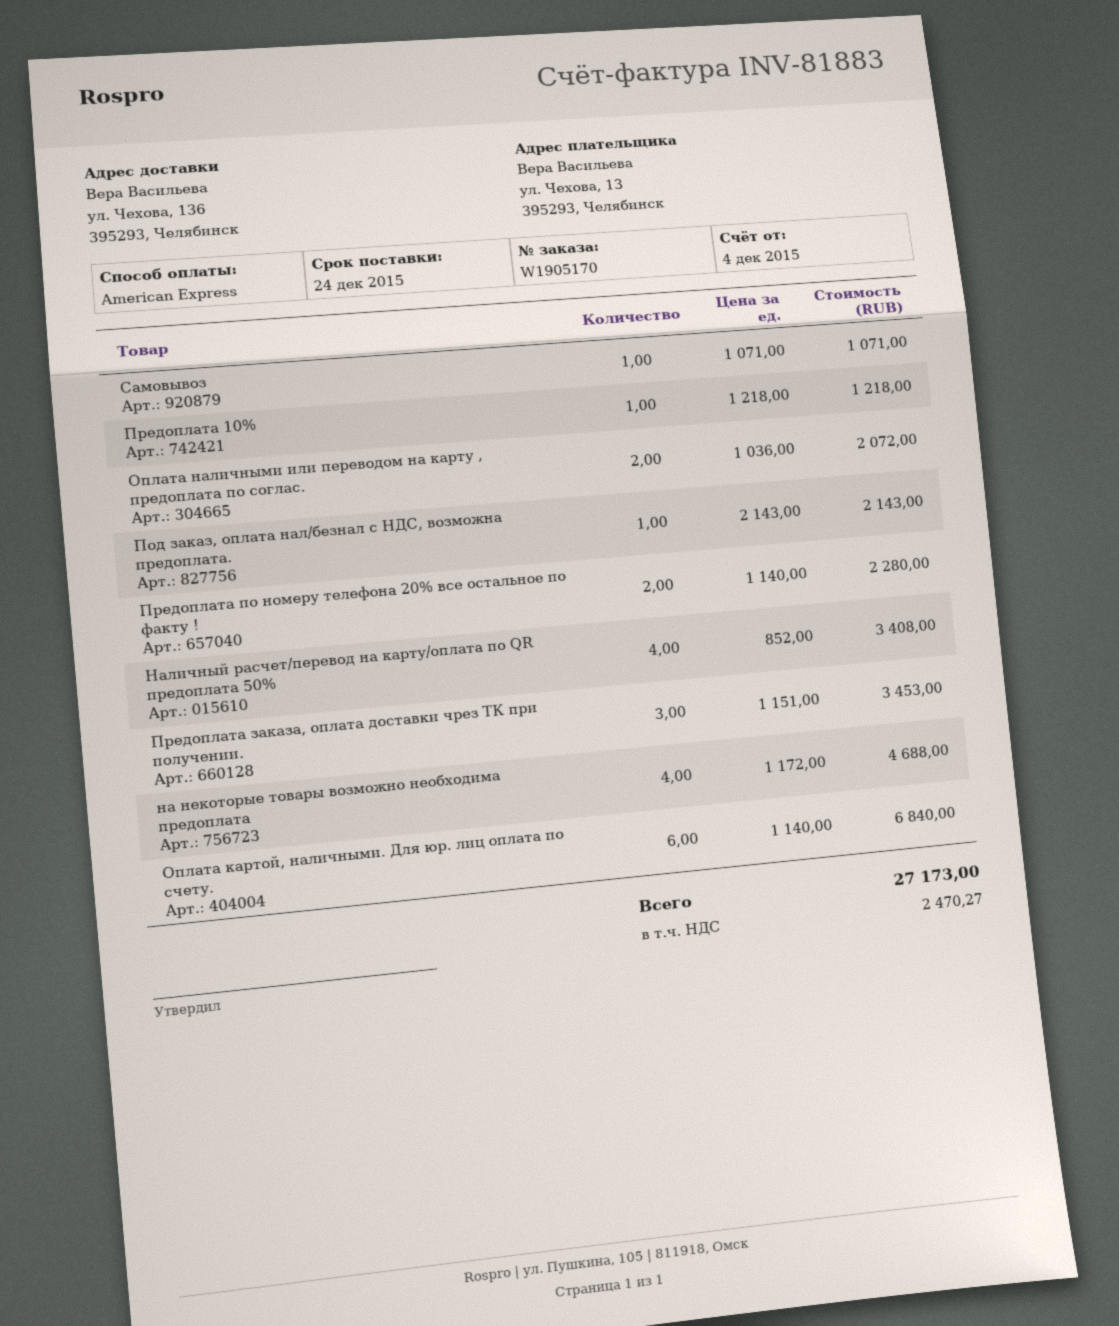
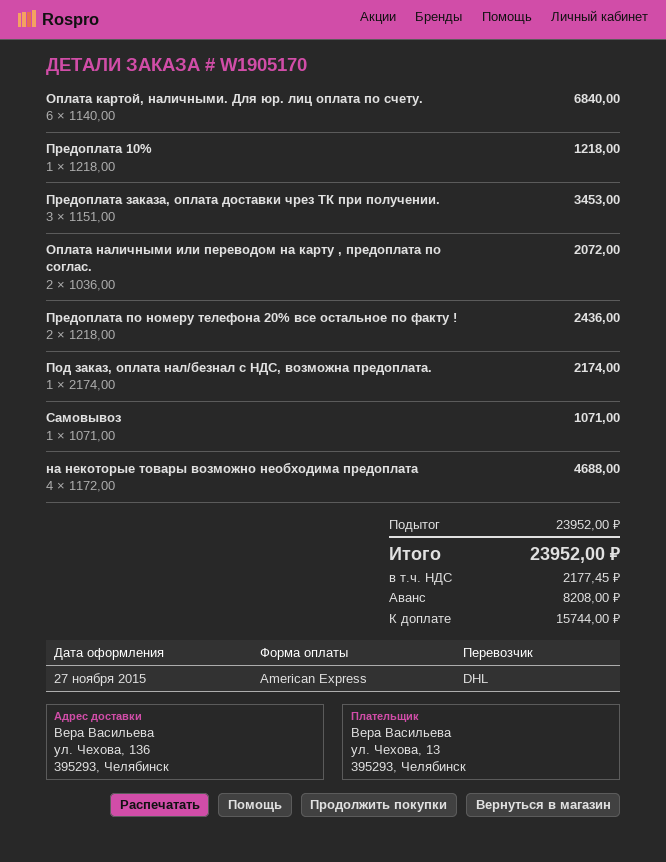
Под заказ, оплата нал/безнал с НДС, возможна предоплата.: 1 x 2143.00 = 2143.00 -> 1 x 2174.00 = 2174.00
Предоплата по номеру телефона 20% все остальное по факту !: 2 x 1140.00 = 2280.00 -> 2 x 1218.00 = 2436.00
Наличный расчет/перевод на карту/оплата по QR предоплата 50%: 4 x 852.00 = 3408.00 -> none
tax: 2470.27 -> 2177.45
total: 27173.00 -> 23952.00

